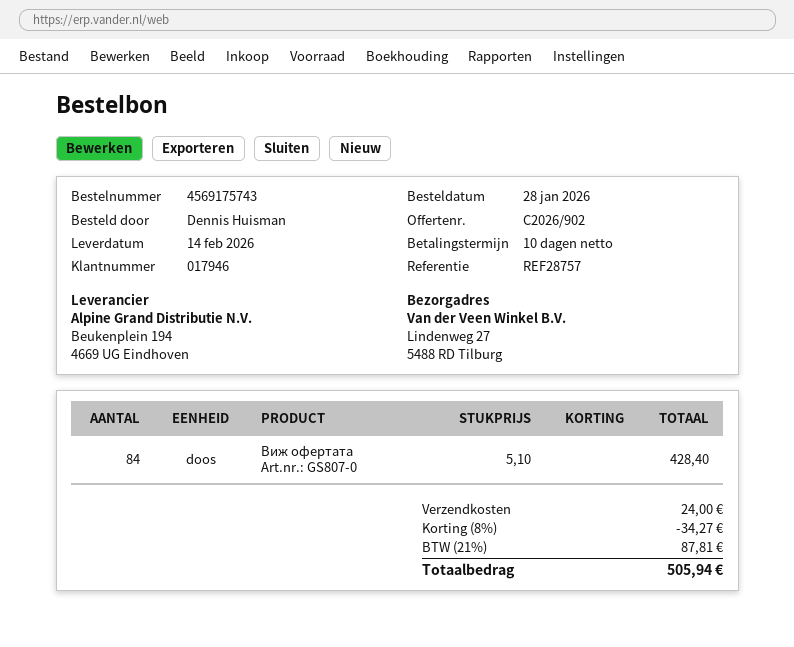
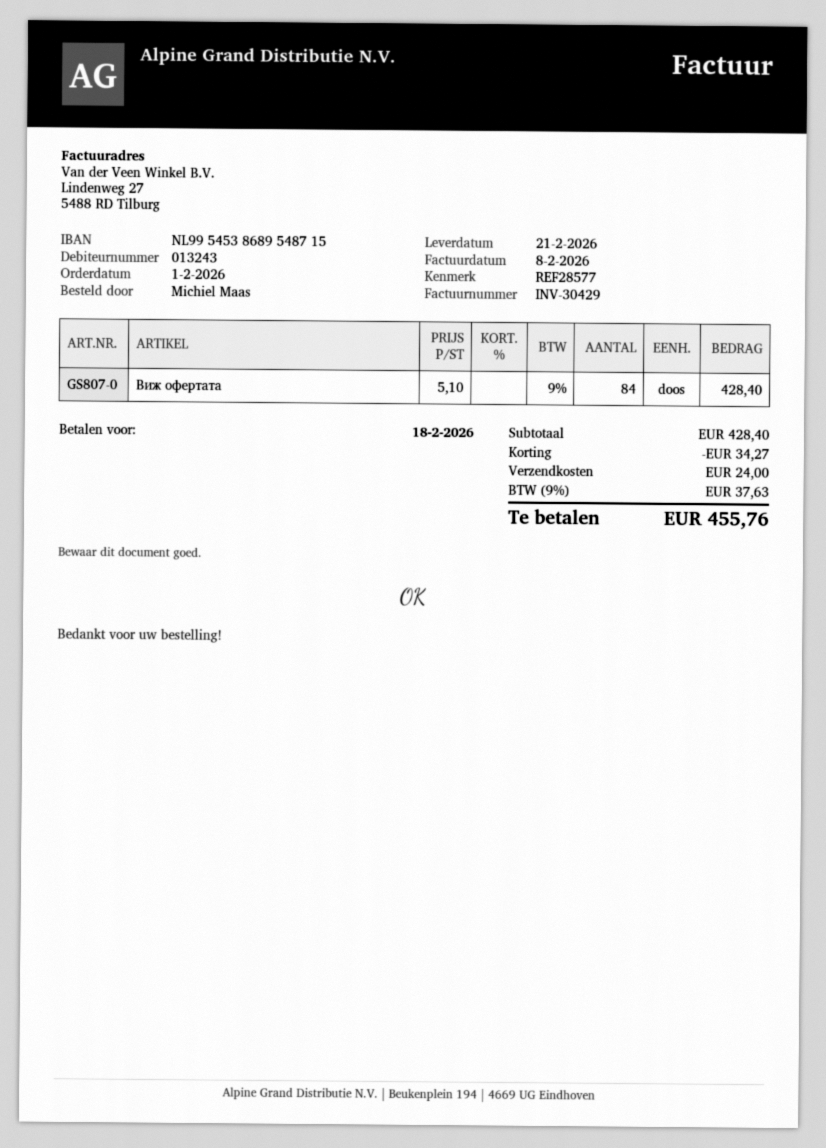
order date: 2026-01-28 -> 2026-02-01
delivery date: 2026-02-14 -> 2026-02-21
customer number: 017946 -> 013243
reference: REF28757 -> REF28577
ordered by: Dennis Huisman -> Michiel Maas
tax: 21% = 87.81 -> 9% = 37.63
total: 505.94 -> 455.76

